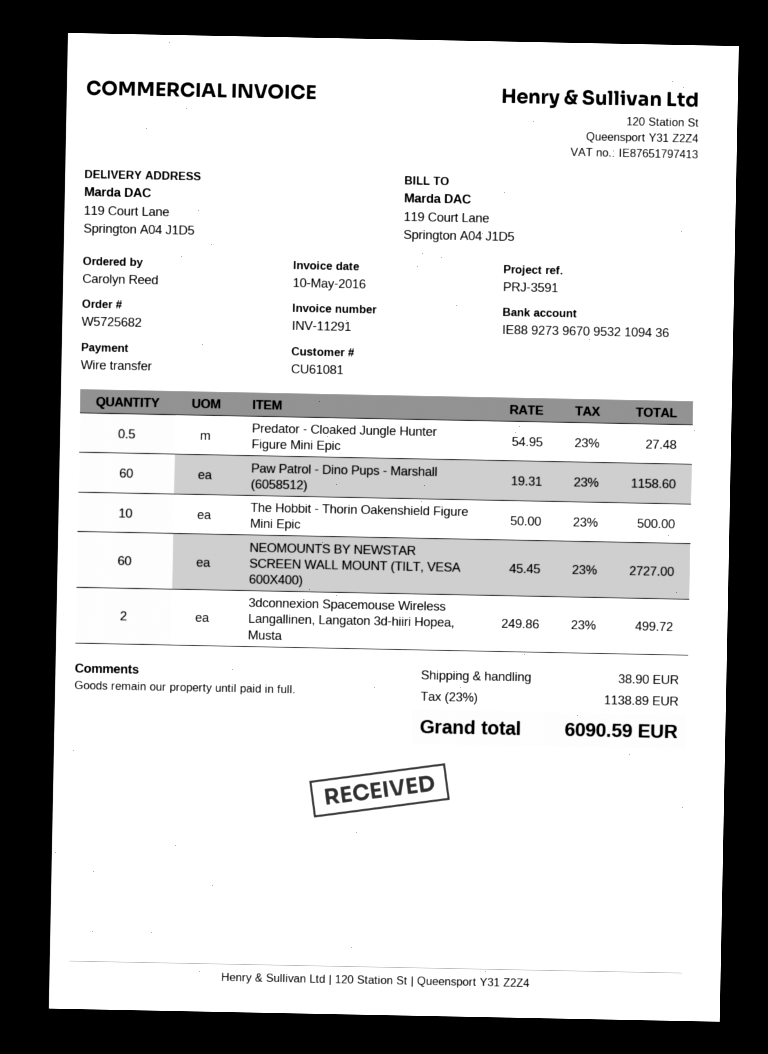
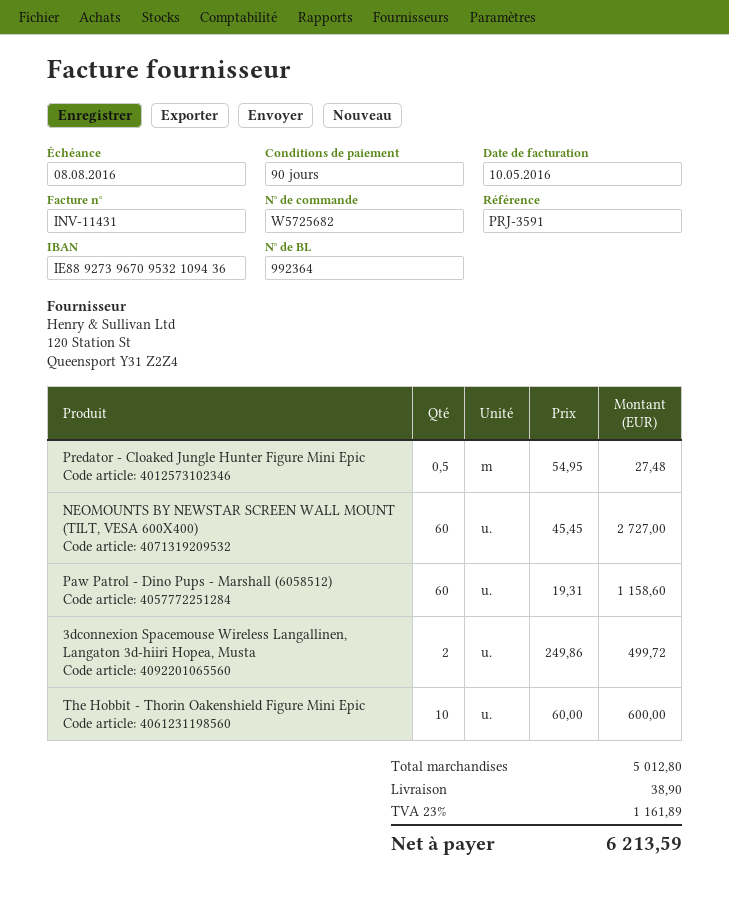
invoice number: INV-11291 -> INV-11431
The Hobbit - Thorin Oakenshield Figure Mini Epic: 10 x 50.00 = 500.00 -> 10 x 60.00 = 600.00
tax: 23% = 1138.89 -> 23% = 1161.89
total: 6090.59 -> 6213.59

